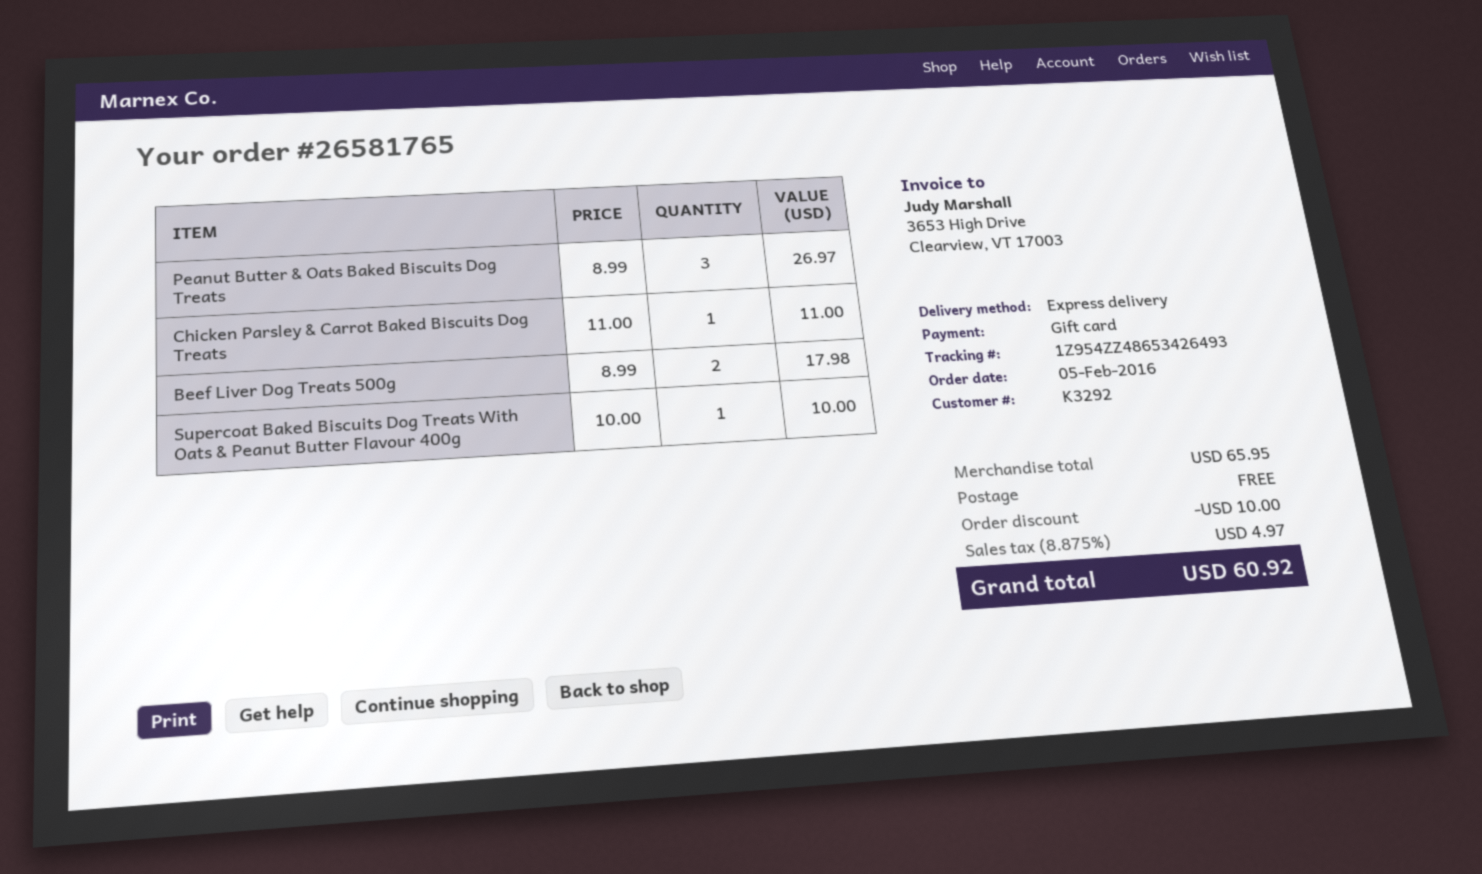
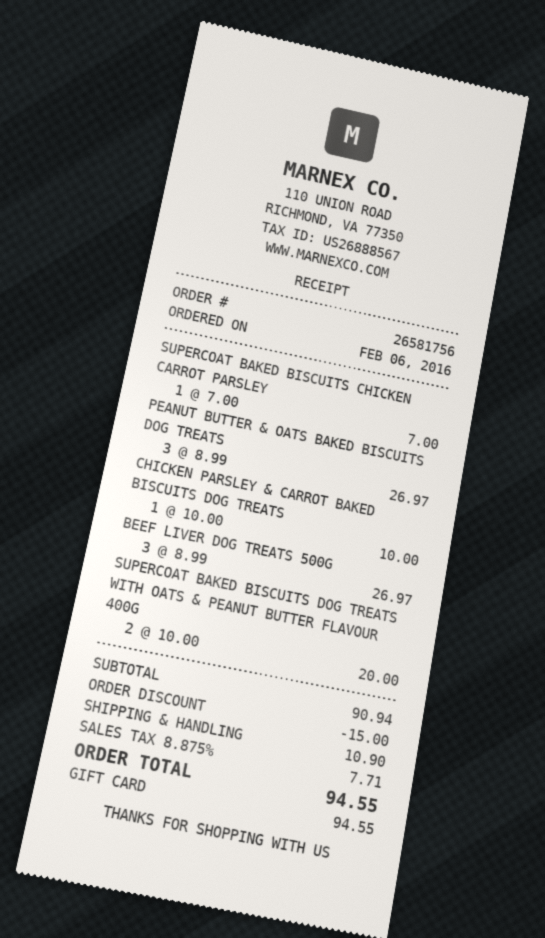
order number: 26581765 -> 26581756
order date: 2016-02-05 -> 2016-02-06
Chicken Parsley & Carrot Baked Biscuits Dog Treats: 1 x 11.00 = 11.00 -> 1 x 10.00 = 10.00
Beef Liver Dog Treats 500g: 2 x 8.99 = 17.98 -> 3 x 8.99 = 26.97
Supercoat Baked Biscuits Dog Treats With Oats & Peanut Butter Flavour 400g: 1 x 10.00 = 10.00 -> 2 x 10.00 = 20.00
SUPERCOAT BAKED BISCUITS CHICKEN CARROT PARSLEY: none -> 1 x 7.00 = 7.00
subtotal: 65.95 -> 90.94
discount: 10.00 -> 15.00
shipping: 0.00 -> 10.90
tax: 8.875% = 4.97 -> 8.875% = 7.71
total: 60.92 -> 94.55

